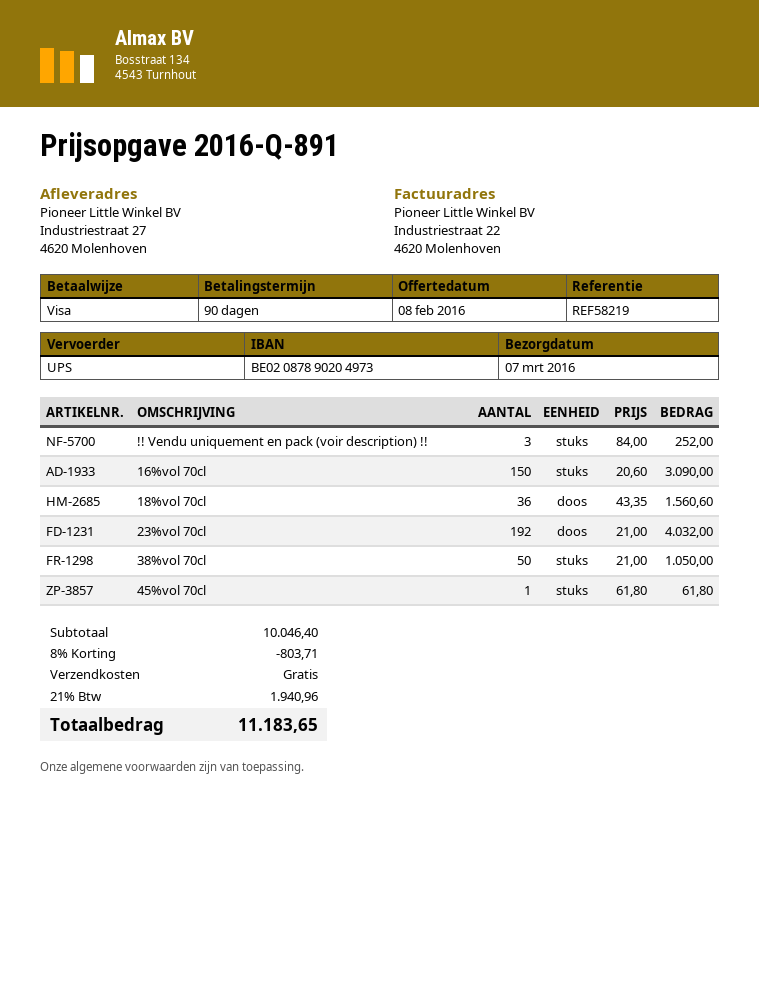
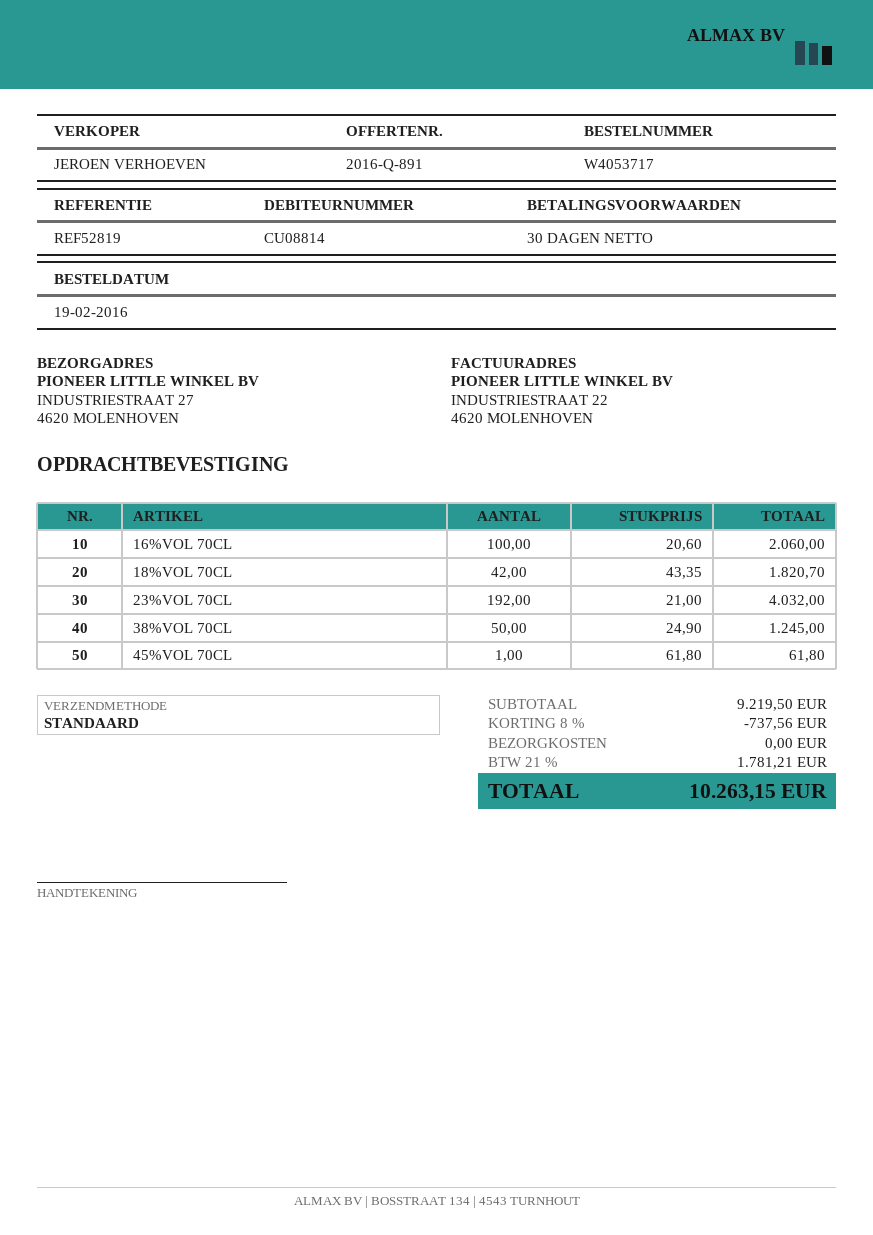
payment terms: 90 days -> 30 days
reference: REF58219 -> REF52819
shipping method: UPS -> standard
!! Vendu uniquement en pack (voir description) !!: 3 x 84.00 = 252.00 -> none
16%vol 70cl: 150 x 20.60 = 3090.00 -> 100 x 20.60 = 2060.00
18%vol 70cl: 36 x 43.35 = 1560.60 -> 42 x 43.35 = 1820.70
38%vol 70cl: 50 x 21.00 = 1050.00 -> 50 x 24.90 = 1245.00
subtotal: 10046.40 -> 9219.50
discount: 8% = 803.71 -> 8% = 737.56
tax: 21% = 1940.96 -> 21% = 1781.21
total: 11183.65 -> 10263.15

